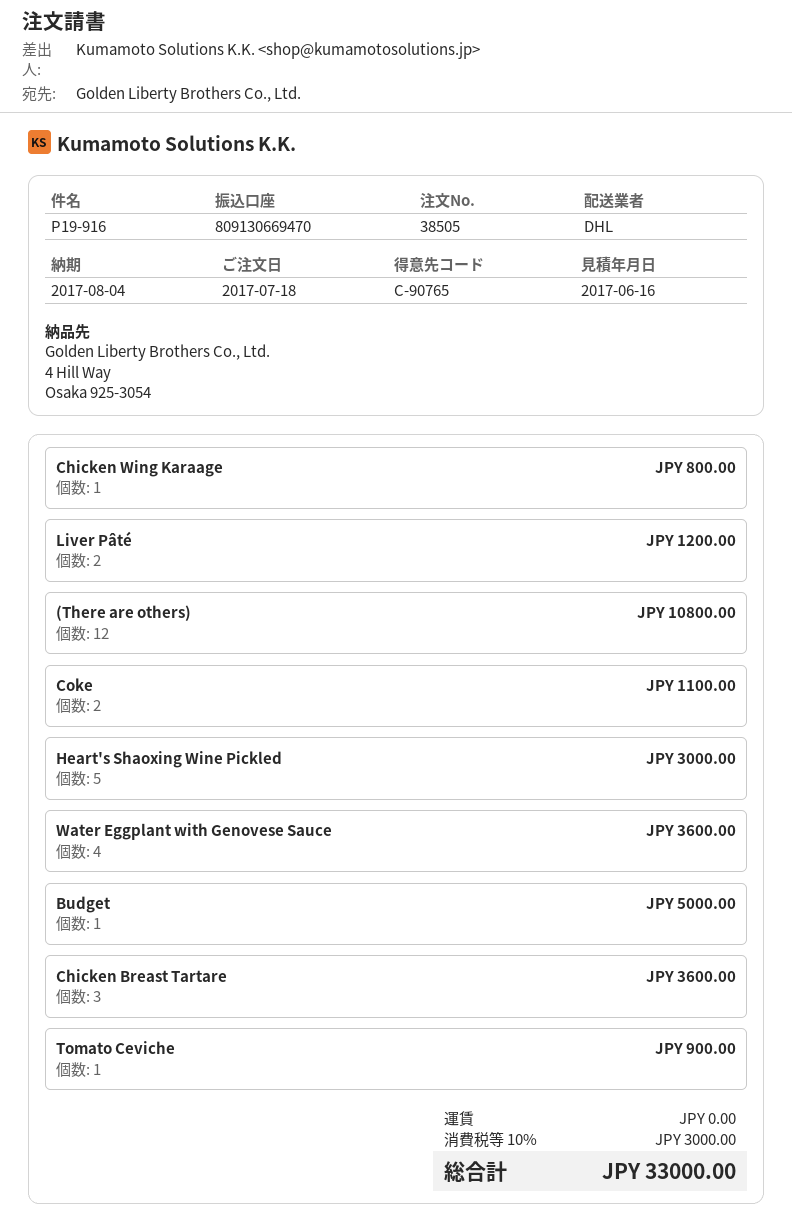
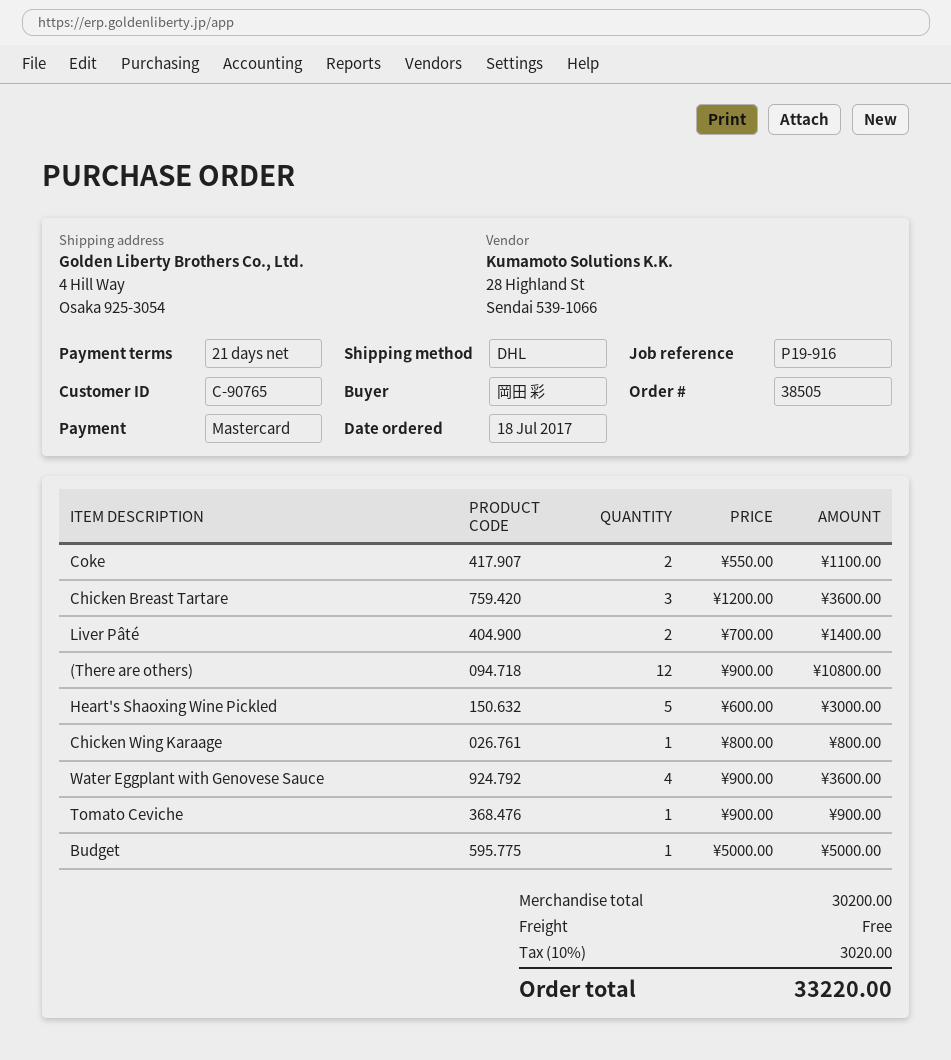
Liver Pâté: 2 for 1200.00 -> 2 for 1400.00
tax: 10% = 3000.00 -> 10% = 3020.00
total: 33000.00 -> 33220.00

